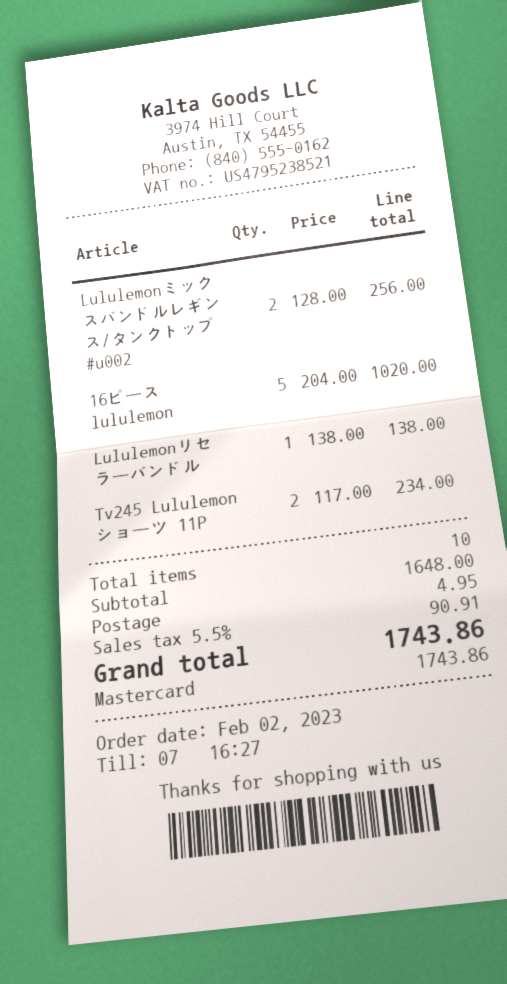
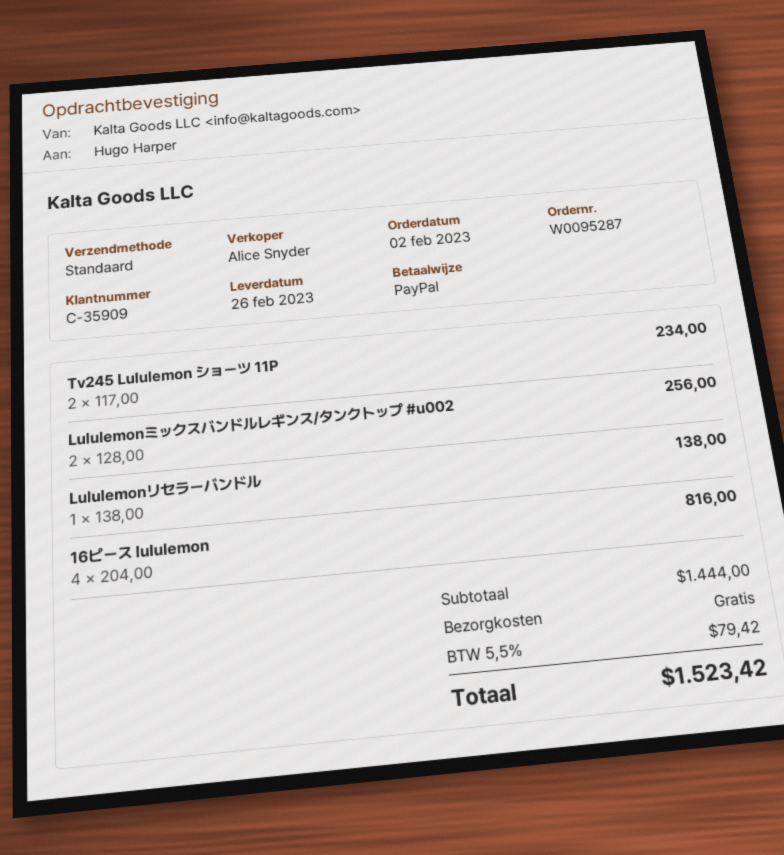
payment method: Mastercard -> PayPal
16ピース lululemon: 5 x 204.00 = 1020.00 -> 4 x 204.00 = 816.00
subtotal: 1648.00 -> 1444.00
shipping: 4.95 -> 0.00
tax: 5.5% = 90.91 -> 5.5% = 79.42
total: 1743.86 -> 1523.42

